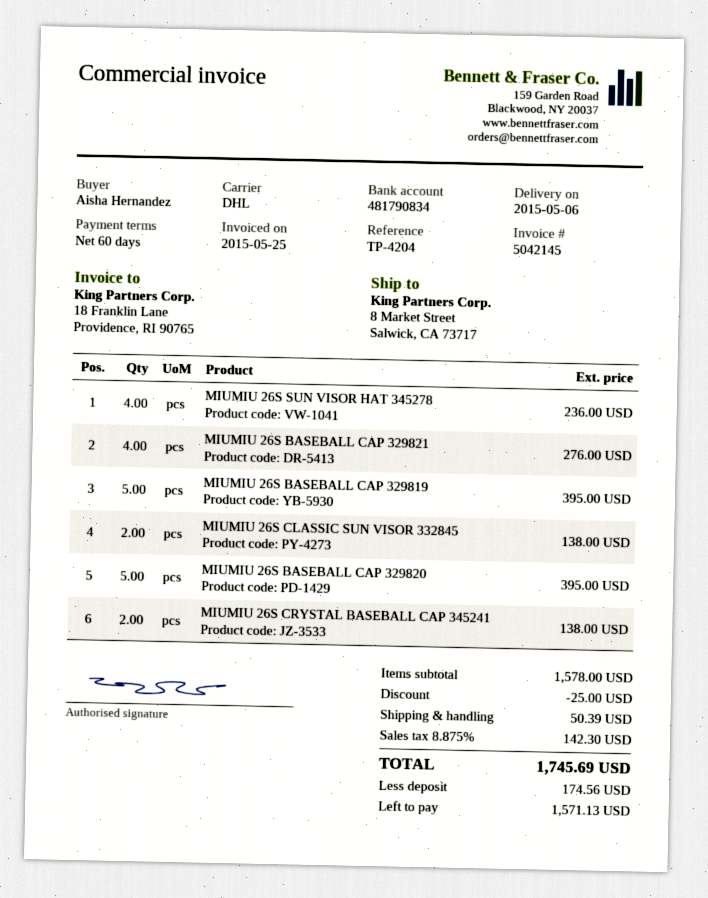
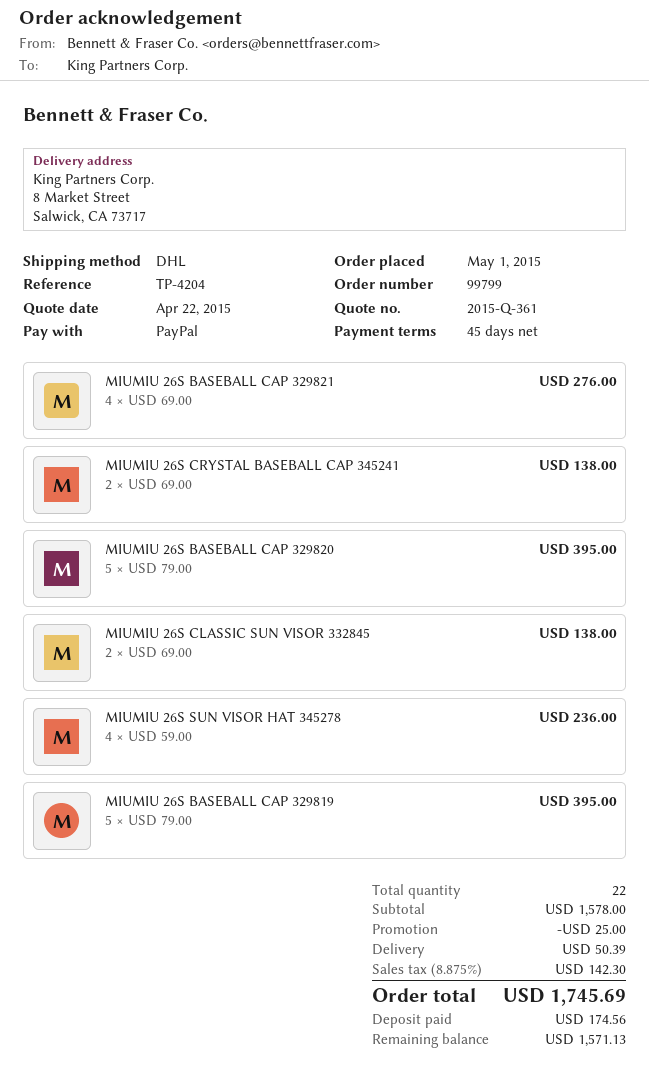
payment terms: 60 days -> 45 days

